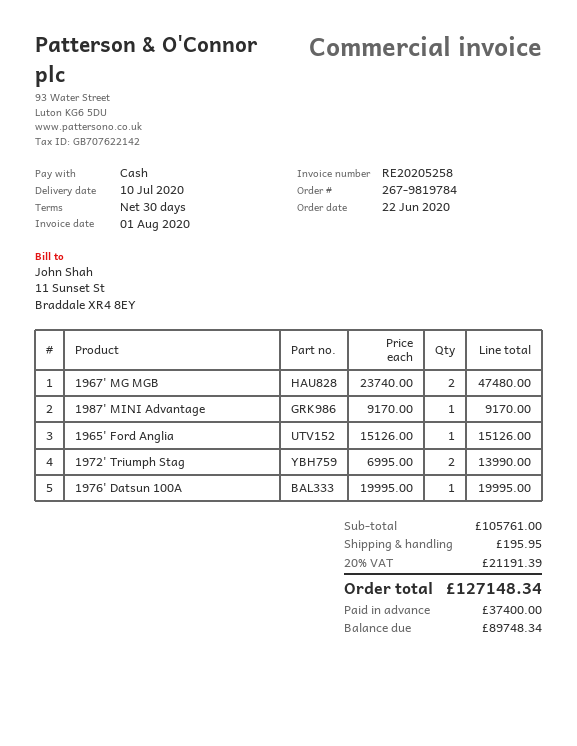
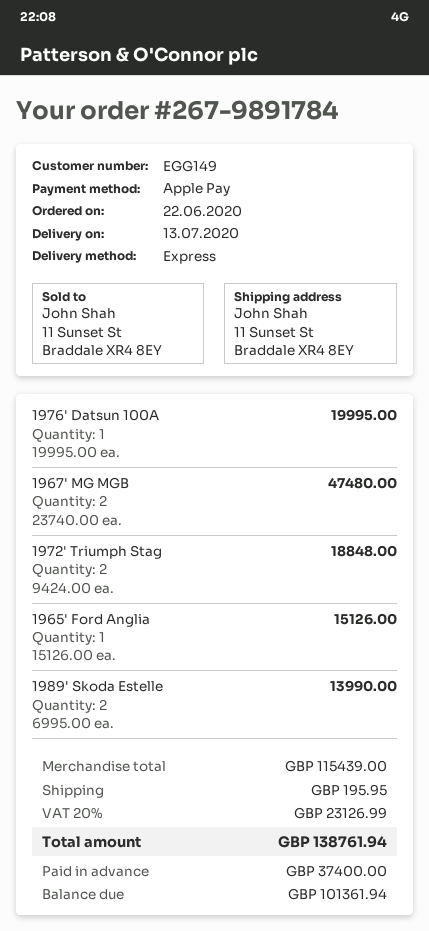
order number: 267-9819784 -> 267-9891784
delivery date: 2020-07-10 -> 2020-07-13
payment method: cash -> Apple Pay
1987' MINI Advantage: 1 x 9170.00 = 9170.00 -> none
1972' Triumph Stag: 2 x 6995.00 = 13990.00 -> 2 x 9424.00 = 18848.00
1989' Skoda Estelle: none -> 2 x 6995.00 = 13990.00
subtotal: 105761.00 -> 115439.00
tax: 20% = 21191.39 -> 20% = 23126.99
total: 127148.34 -> 138761.94
balance: 89748.34 -> 101361.94

